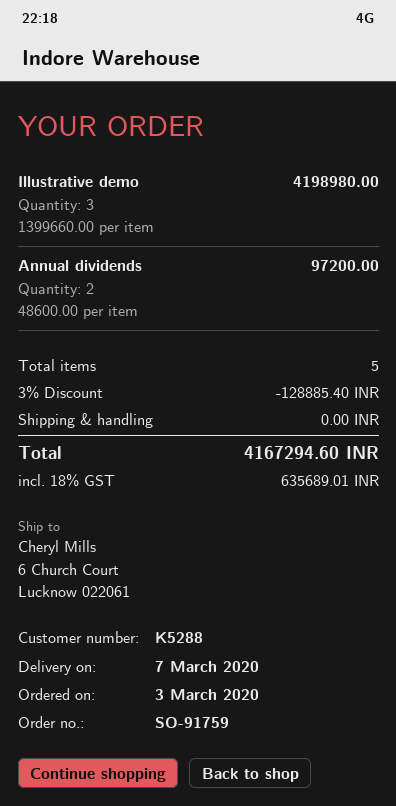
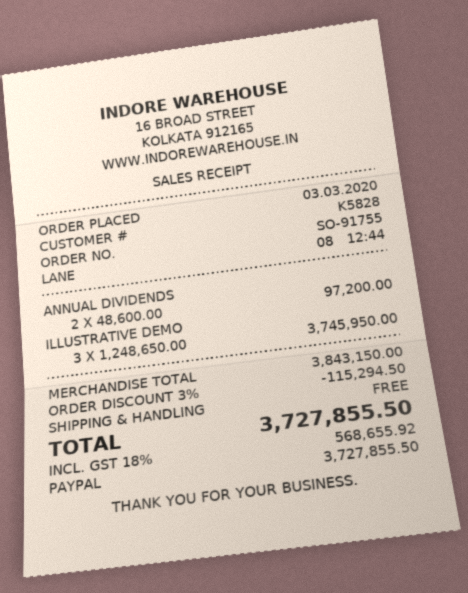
order number: SO-91759 -> SO-91755
customer number: K5288 -> K5828
Illustrative demo: 3 x 1399660.00 = 4198980.00 -> 3 x 1248650.00 = 3745950.00
discount: 3% = 128885.40 -> 3% = 115294.50
tax: 18% = 635689.01 -> 18% = 568655.92
total: 4167294.60 -> 3727855.50

